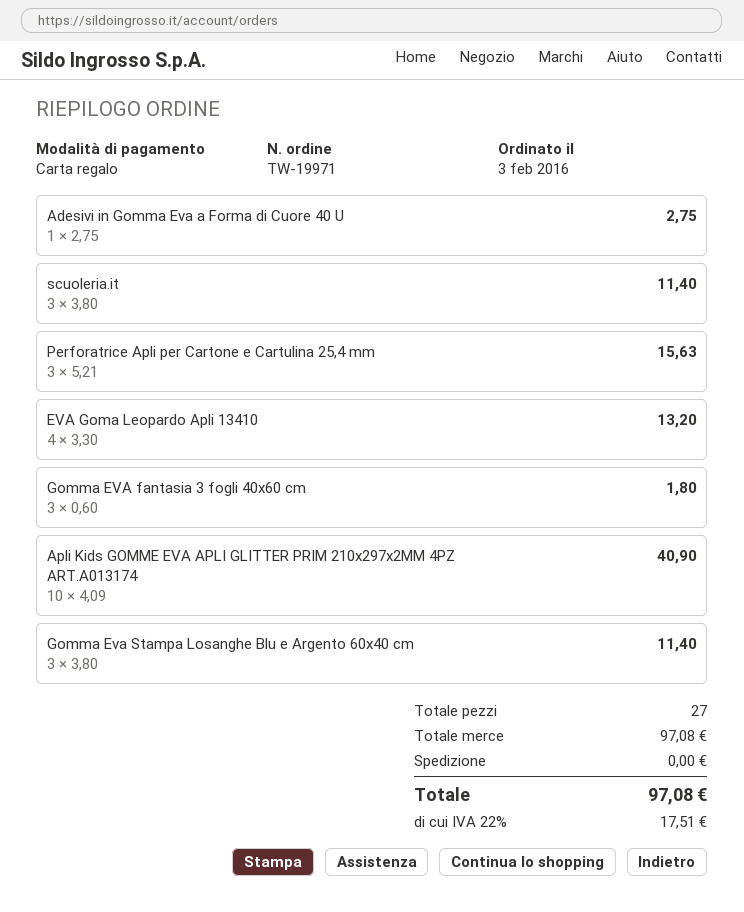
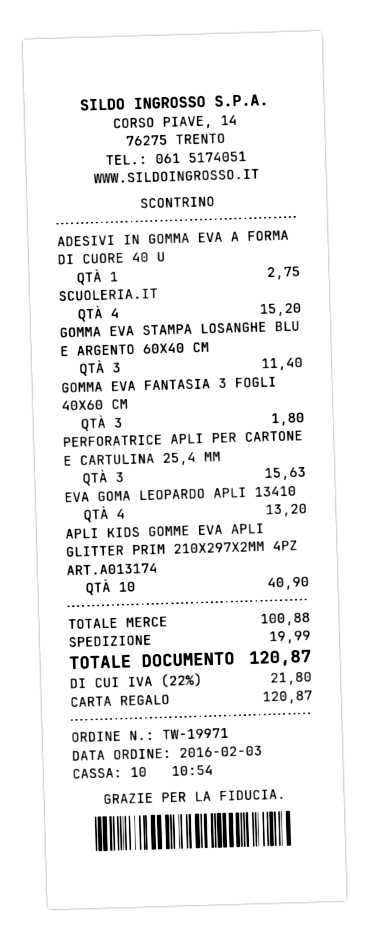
scuoleria.it: 3 for 11.40 -> 4 for 15.20
subtotal: 97.08 -> 100.88
shipping: 0.00 -> 19.99
tax: 22% = 17.51 -> 22% = 21.80
total: 97.08 -> 120.87

